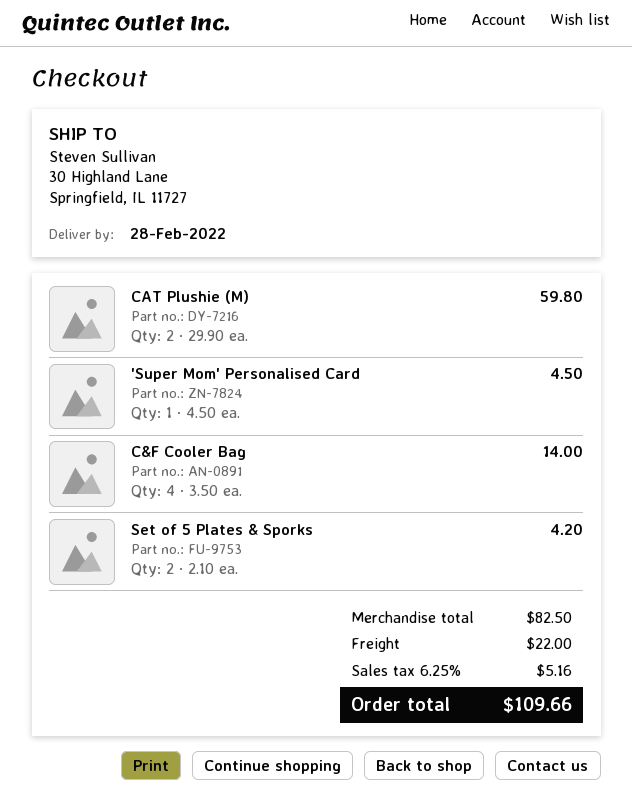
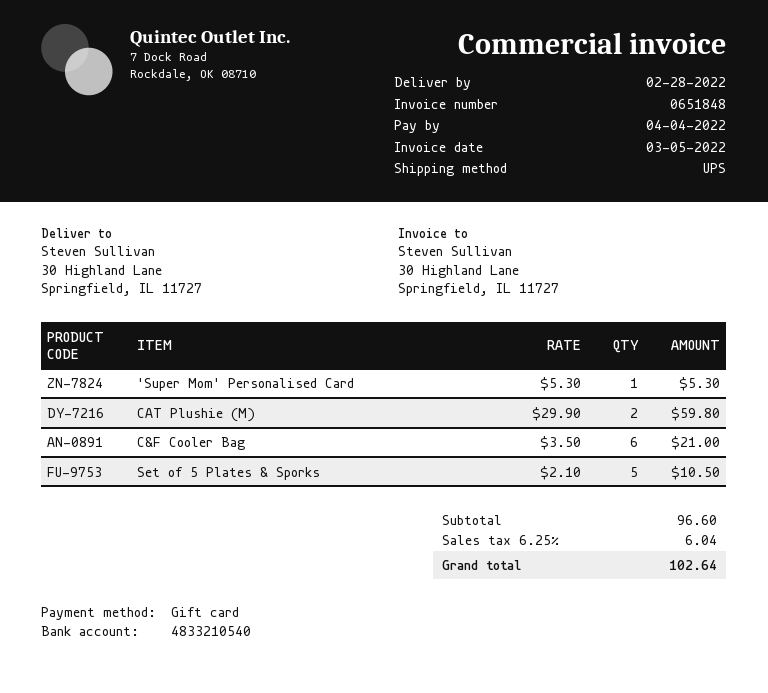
'Super Mom' Personalised Card: 1 x 4.50 = 4.50 -> 1 x 5.30 = 5.30
C&F Cooler Bag: 4 x 3.50 = 14.00 -> 6 x 3.50 = 21.00
Set of 5 Plates & Sporks: 2 x 2.10 = 4.20 -> 5 x 2.10 = 10.50
subtotal: 82.50 -> 96.60
shipping: 22.00 -> none
tax: 6.25% = 5.16 -> 6.25% = 6.04
total: 109.66 -> 102.64

